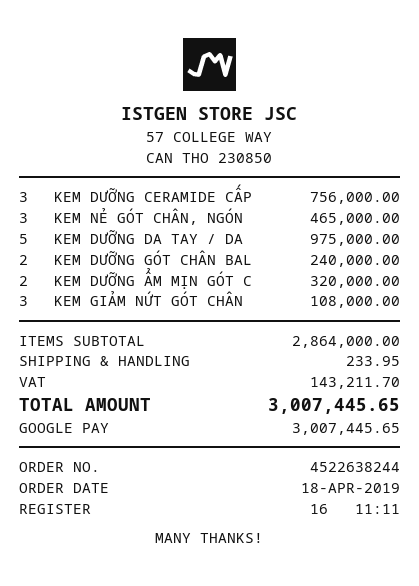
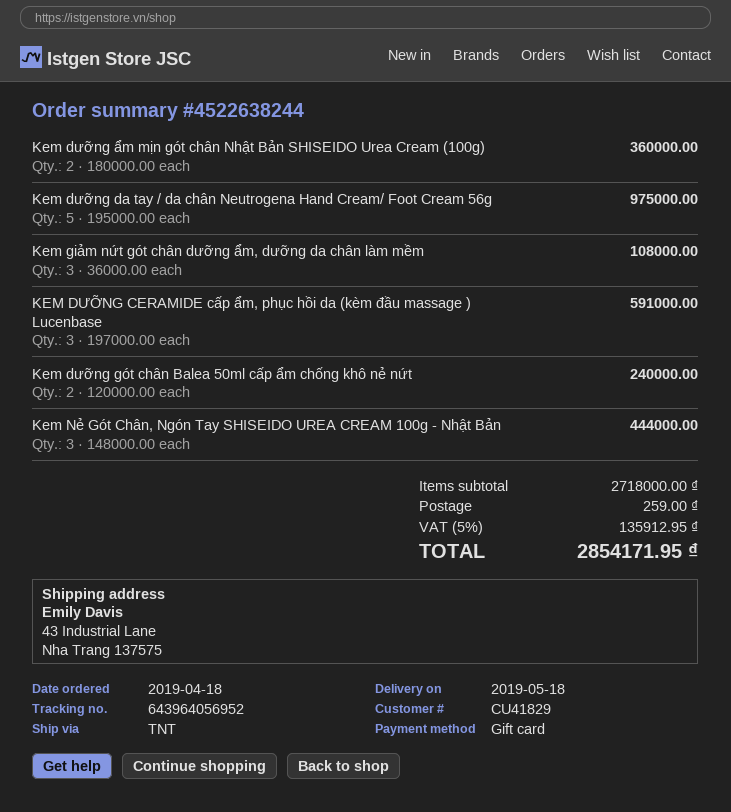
payment method: Google Pay -> gift card
KEM DƯỠNG CERAMIDE CẤP: 3 for 756000.00 -> 3 for 591000.00
KEM NẺ GÓT CHÂN, NGÓN: 3 for 465000.00 -> 3 for 444000.00
KEM DƯỠNG ẨM MỊN GÓT C: 2 for 320000.00 -> 2 for 360000.00
subtotal: 2864000.00 -> 2718000.00
shipping: 233.95 -> 259.00
tax: 143211.70 -> 135912.95
total: 3007445.65 -> 2854171.95

